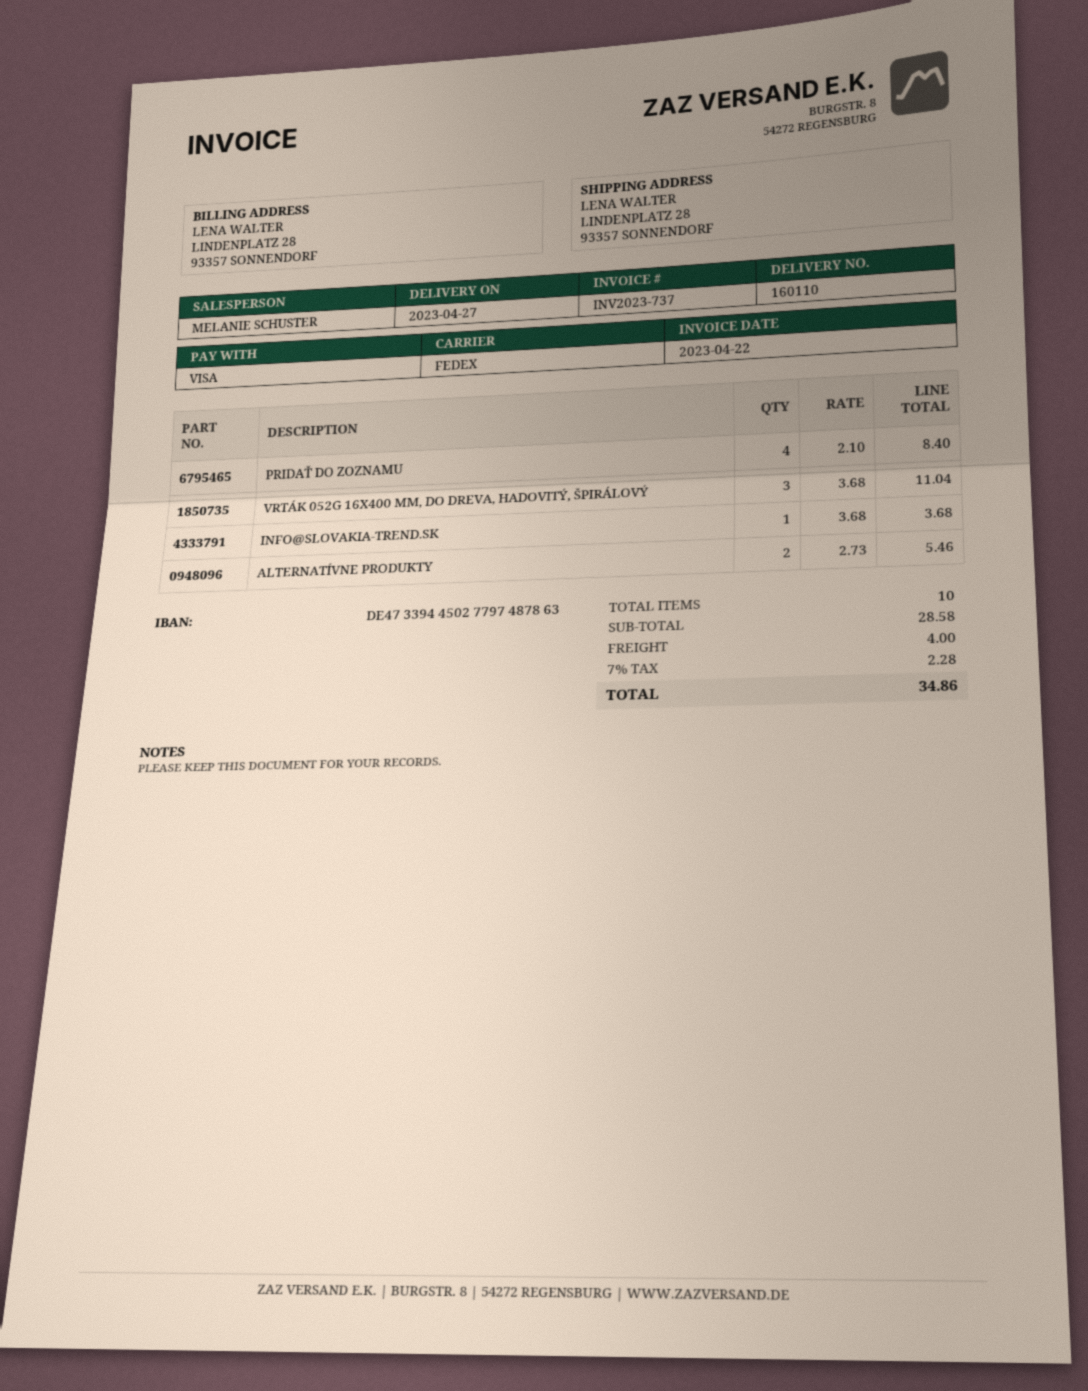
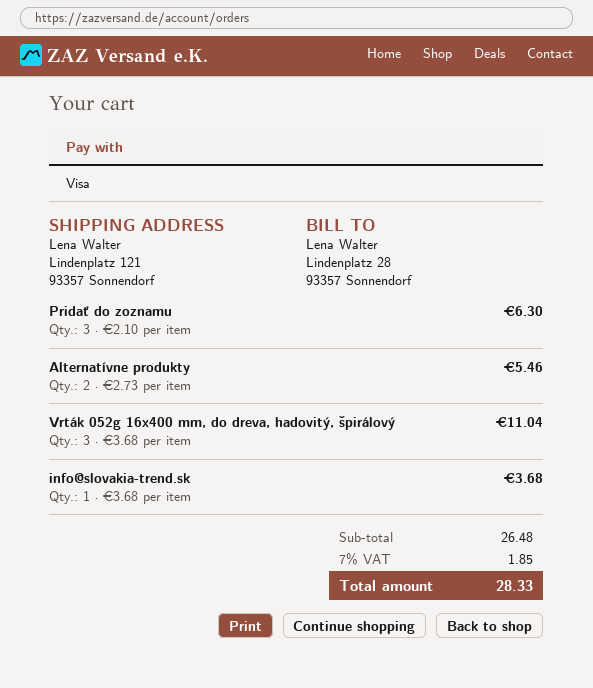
ship to: LINDENPLATZ 28, 93357 SONNENDORF -> Lindenplatz 121, 93357 Sonnendorf
PRIDAŤ DO ZOZNAMU: 4 x 2.10 = 8.40 -> 3 x 2.10 = 6.30
subtotal: 28.58 -> 26.48
shipping: 4.00 -> none
tax: 7% = 2.28 -> 7% = 1.85
total: 34.86 -> 28.33

